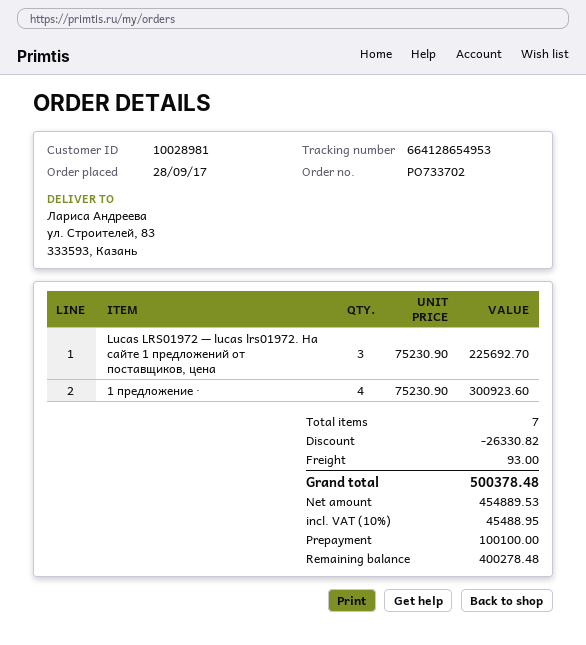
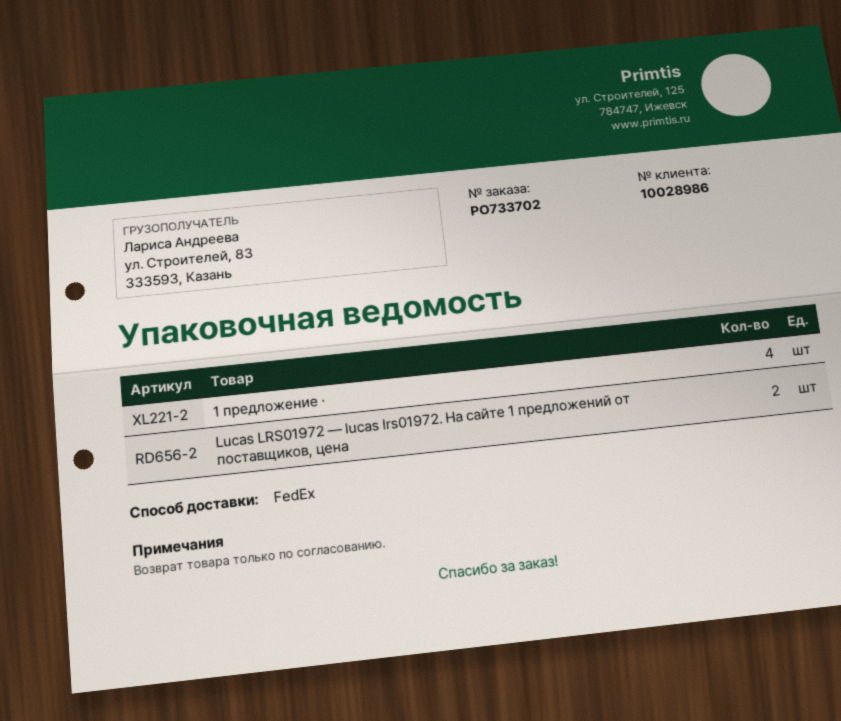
customer number: 10028981 -> 10028986
Lucas LRS01972 — lucas lrs01972. На сайте 1 предложений от поставщиков, цена: 3 -> 2

